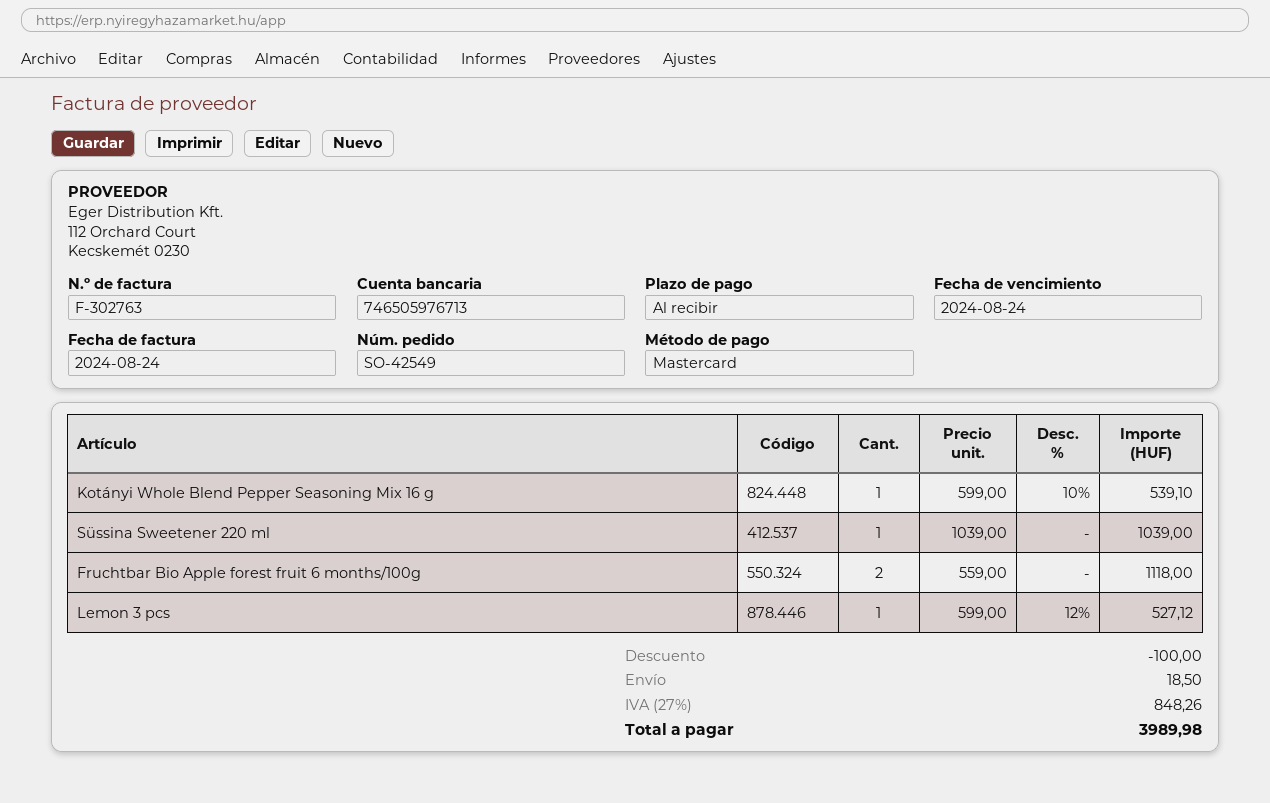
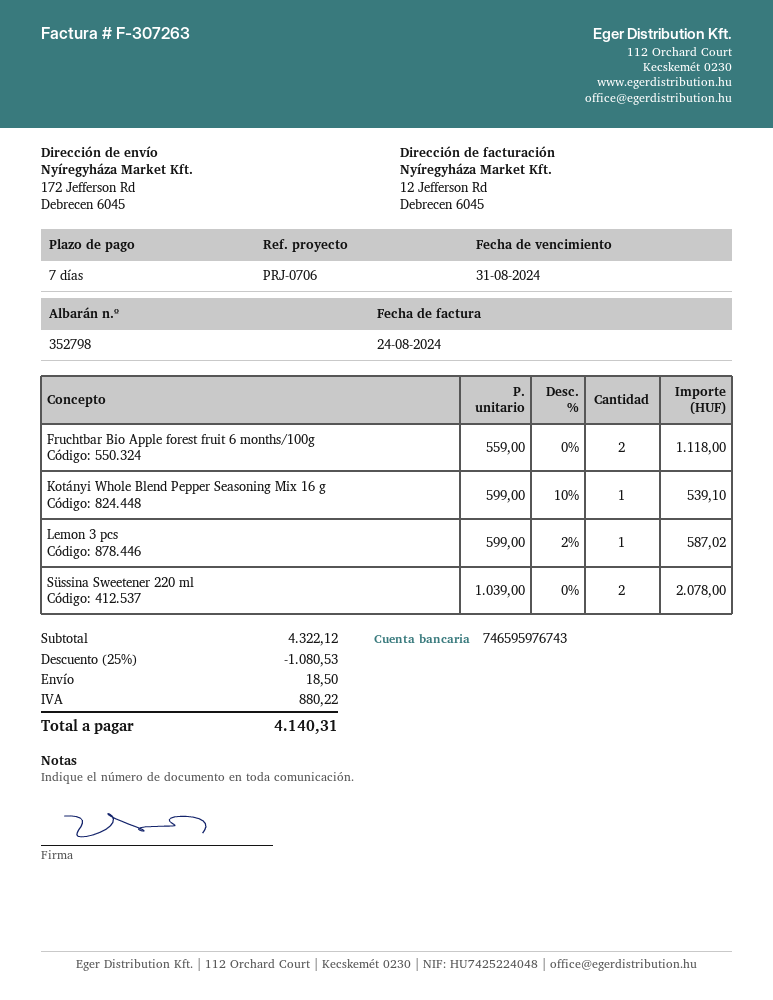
invoice number: F-302763 -> F-307263
payment terms: on receipt -> 7 days
due date: 2024-08-24 -> 2024-08-31
bank account: 746505976713 -> 746595976743
Süssina Sweetener 220 ml: 1 x 1039.00 = 1039.00 -> 2 x 1039.00 = 2078.00
Lemon 3 pcs: 1 x 599.00 - 12% = 527.12 -> 1 x 599.00 - 2% = 587.02
discount: 100.00 -> 1080.53
tax: 848.26 -> 880.22
total: 3989.98 -> 4140.31

